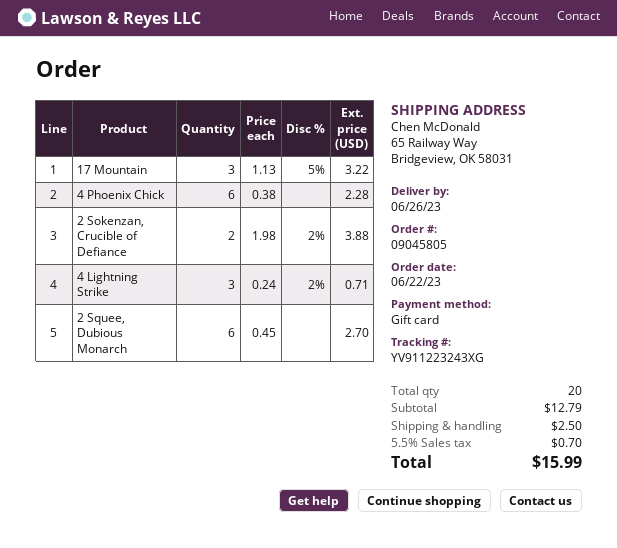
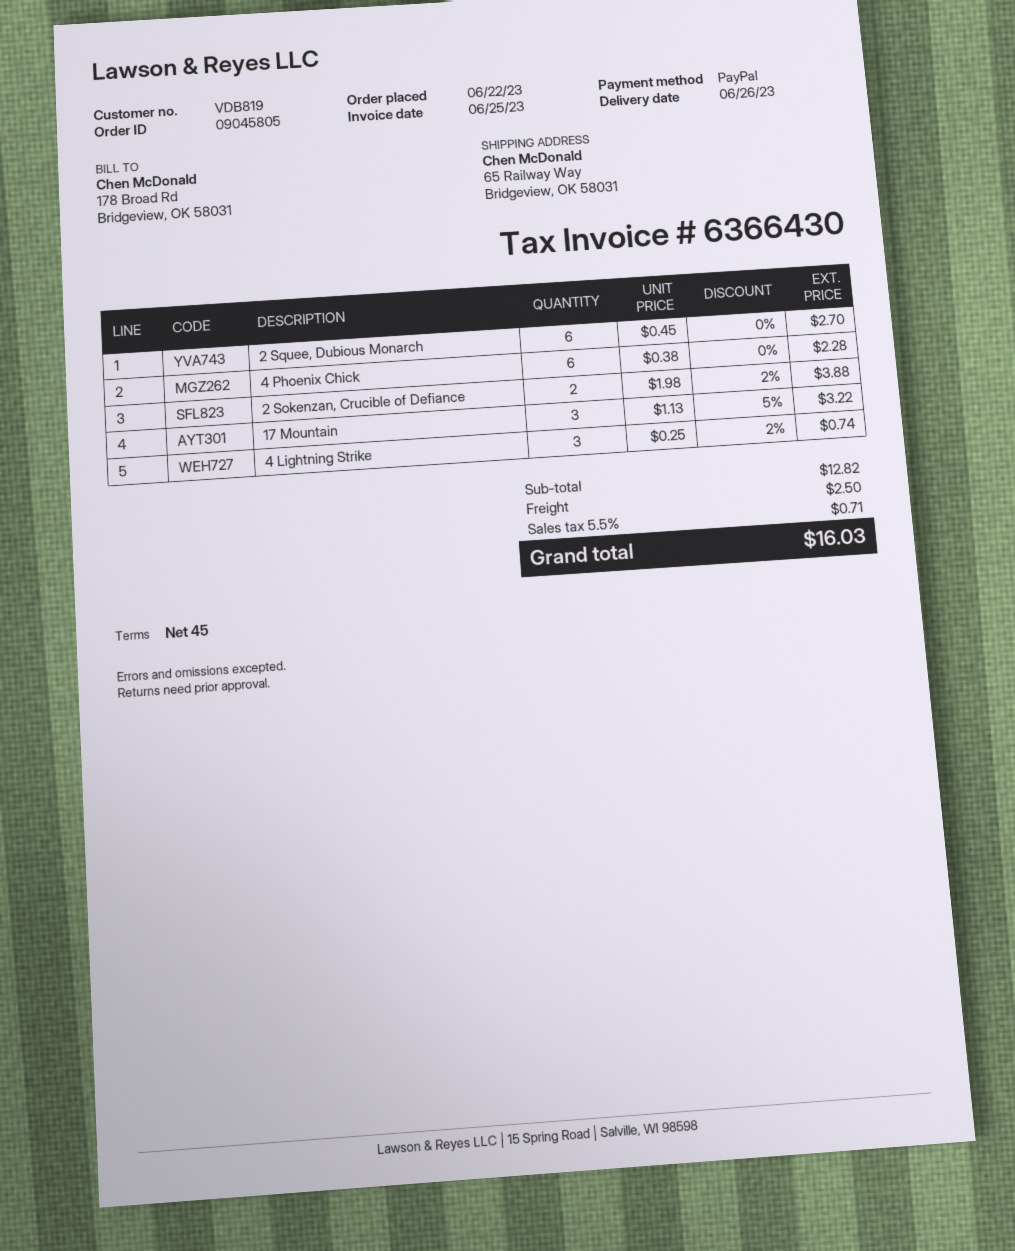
payment method: gift card -> PayPal
4 Lightning Strike: 3 x 0.24 - 2% = 0.71 -> 3 x 0.25 - 2% = 0.74
subtotal: 12.79 -> 12.82
tax: 5.5% = 0.70 -> 5.5% = 0.71
total: 15.99 -> 16.03

